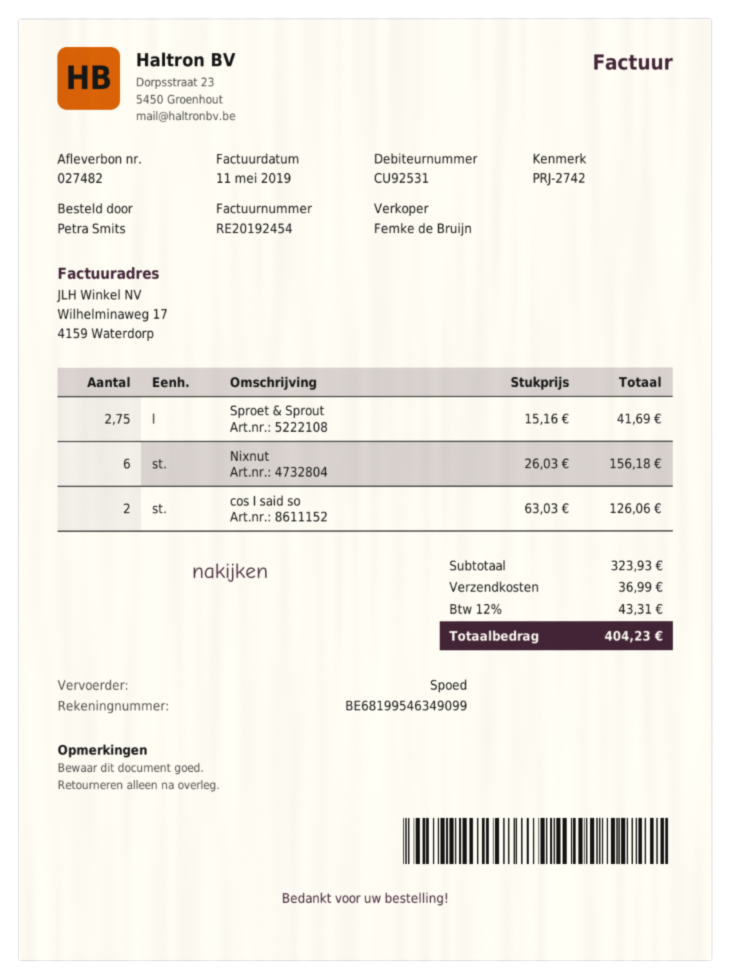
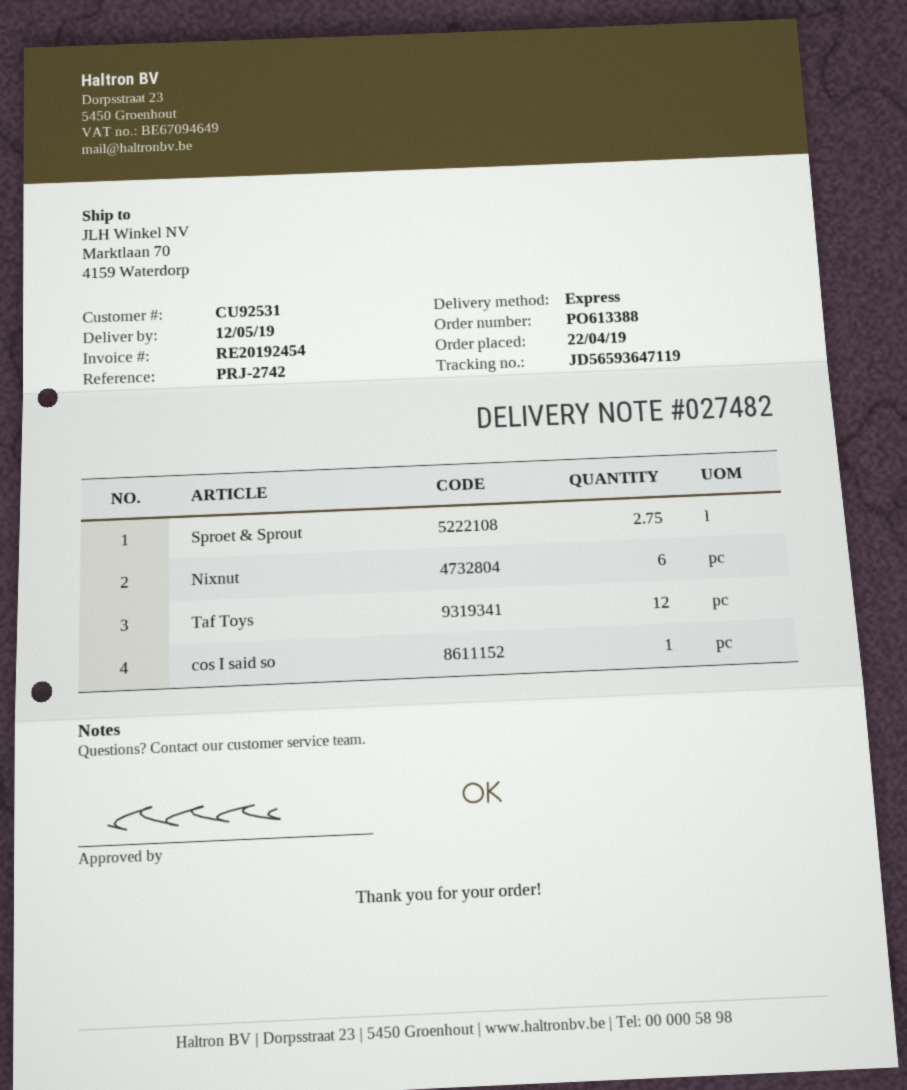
cos I said so: 2 -> 1
Taf Toys: none -> 12

